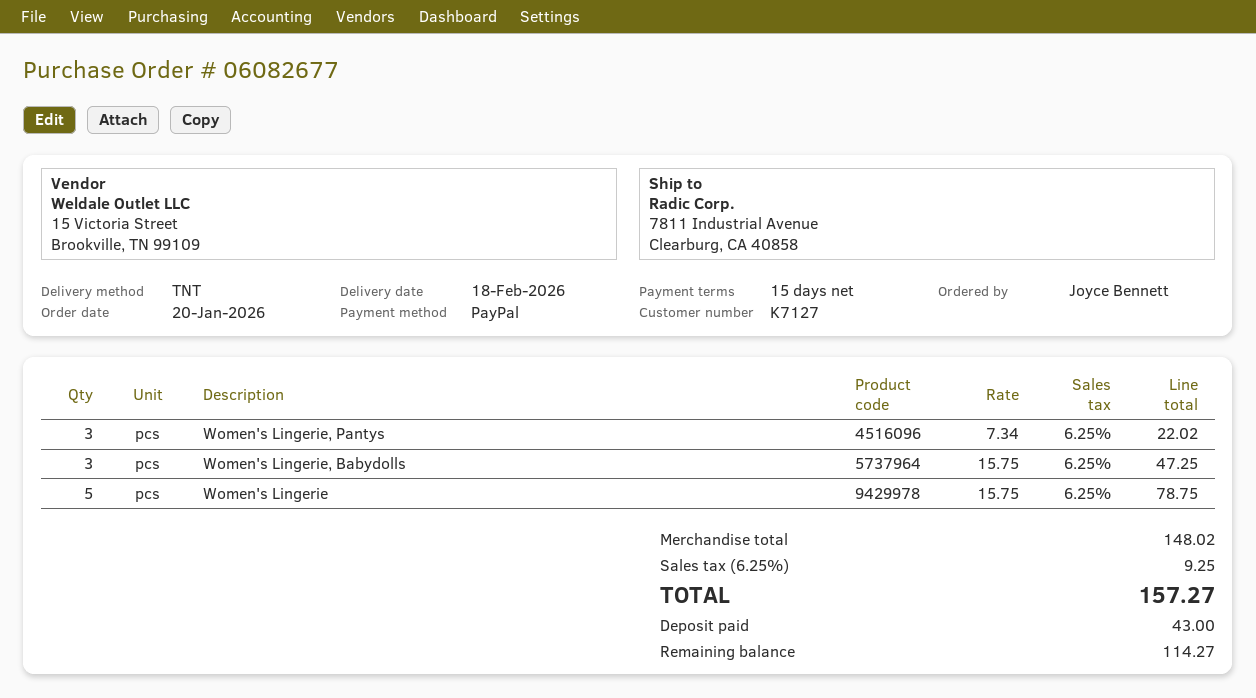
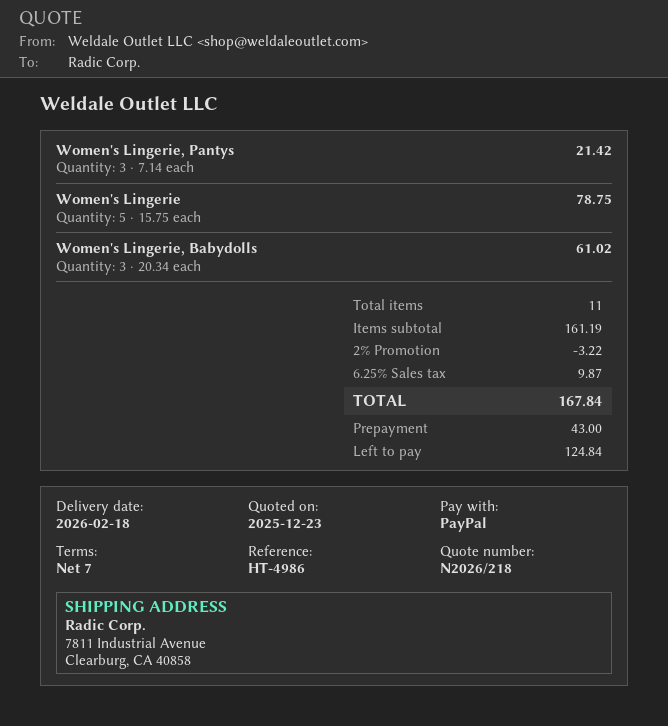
payment terms: 15 days -> 7 days
Women's Lingerie, Pantys: 3 x 7.34 = 22.02 -> 3 x 7.14 = 21.42
Women's Lingerie, Babydolls: 3 x 15.75 = 47.25 -> 3 x 20.34 = 61.02
subtotal: 148.02 -> 161.19
discount: none -> 2% = 3.22
tax: 6.25% = 9.25 -> 6.25% = 9.87
total: 157.27 -> 167.84
balance: 114.27 -> 124.84

